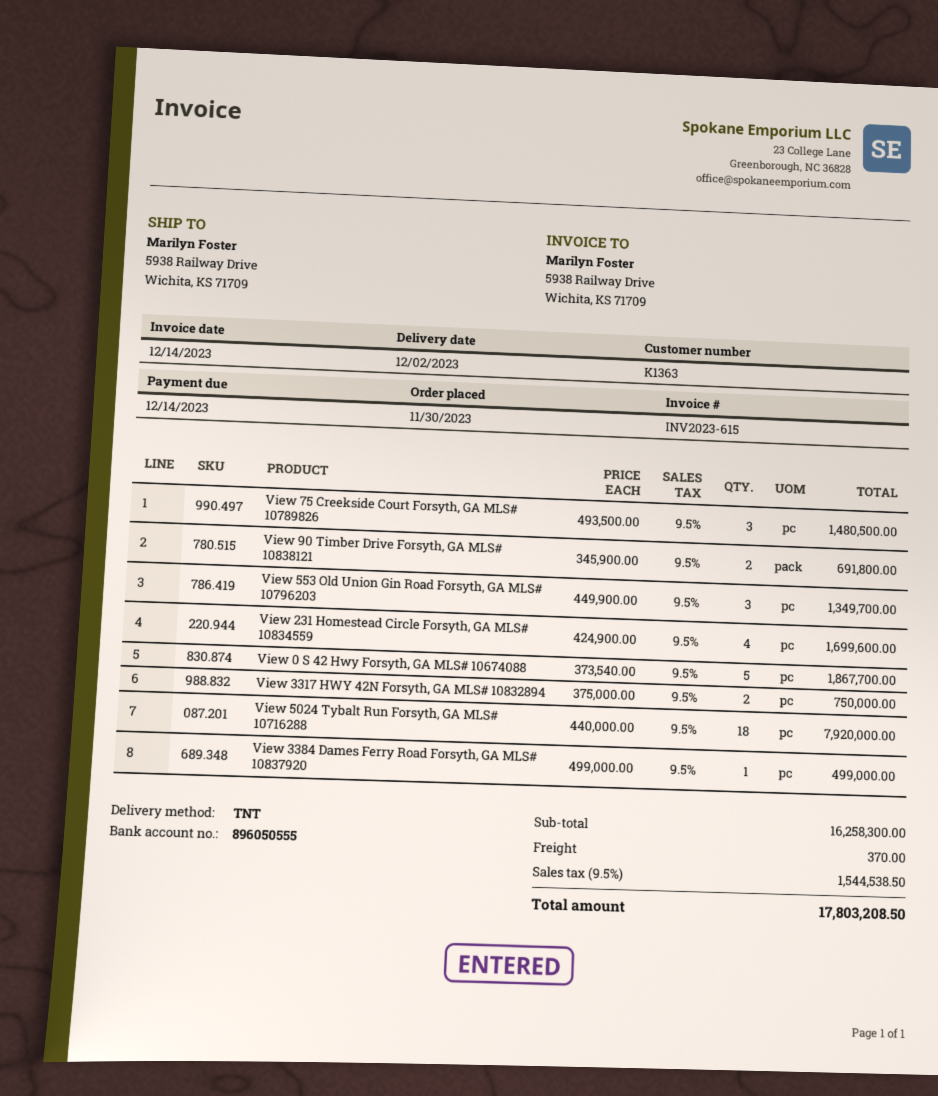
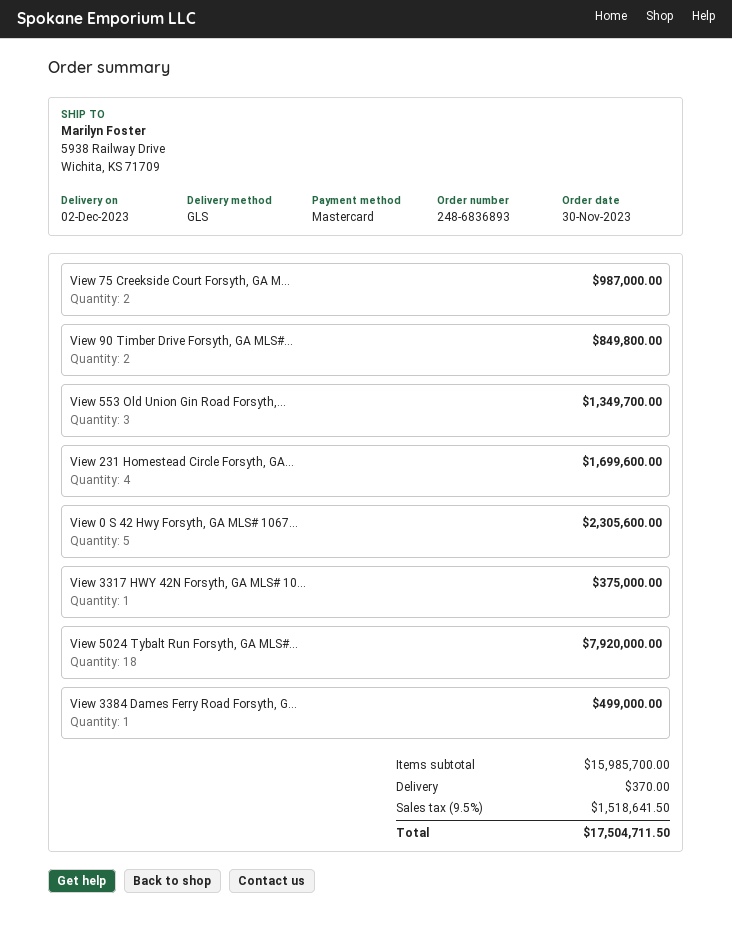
shipping method: TNT -> GLS
View 75 Creekside Court Forsyth, GA MLS# 10789826: 3 for 1480500.00 -> 2 for 987000.00
View 90 Timber Drive Forsyth, GA MLS# 10838121: 2 for 691800.00 -> 2 for 849800.00
View 0 S 42 Hwy Forsyth, GA MLS# 10674088: 5 for 1867700.00 -> 5 for 2305600.00
View 3317 HWY 42N Forsyth, GA MLS# 10832894: 2 for 750000.00 -> 1 for 375000.00
subtotal: 16258300.00 -> 15985700.00
tax: 9.5% = 1544538.50 -> 9.5% = 1518641.50
total: 17803208.50 -> 17504711.50

